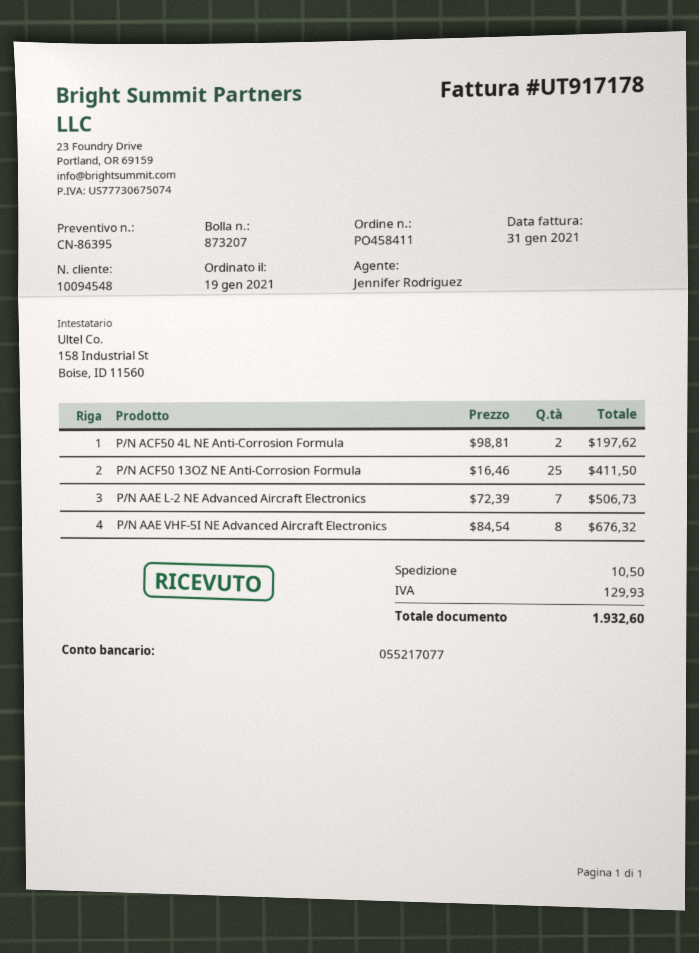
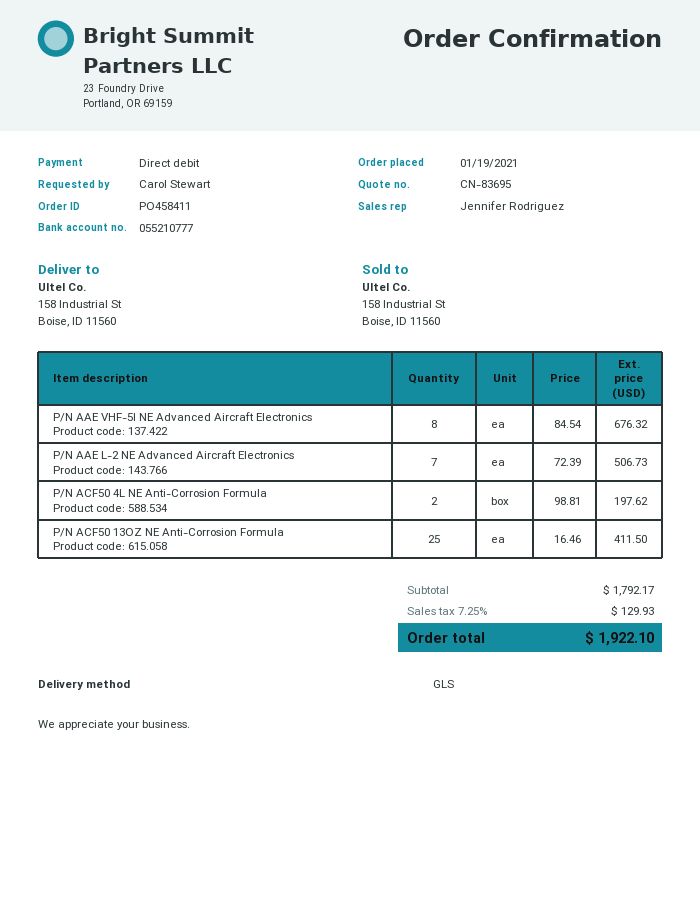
quote number: CN-86395 -> CN-83695
bank account: 055217077 -> 055210777
shipping: 10.50 -> none
total: 1932.60 -> 1922.10

